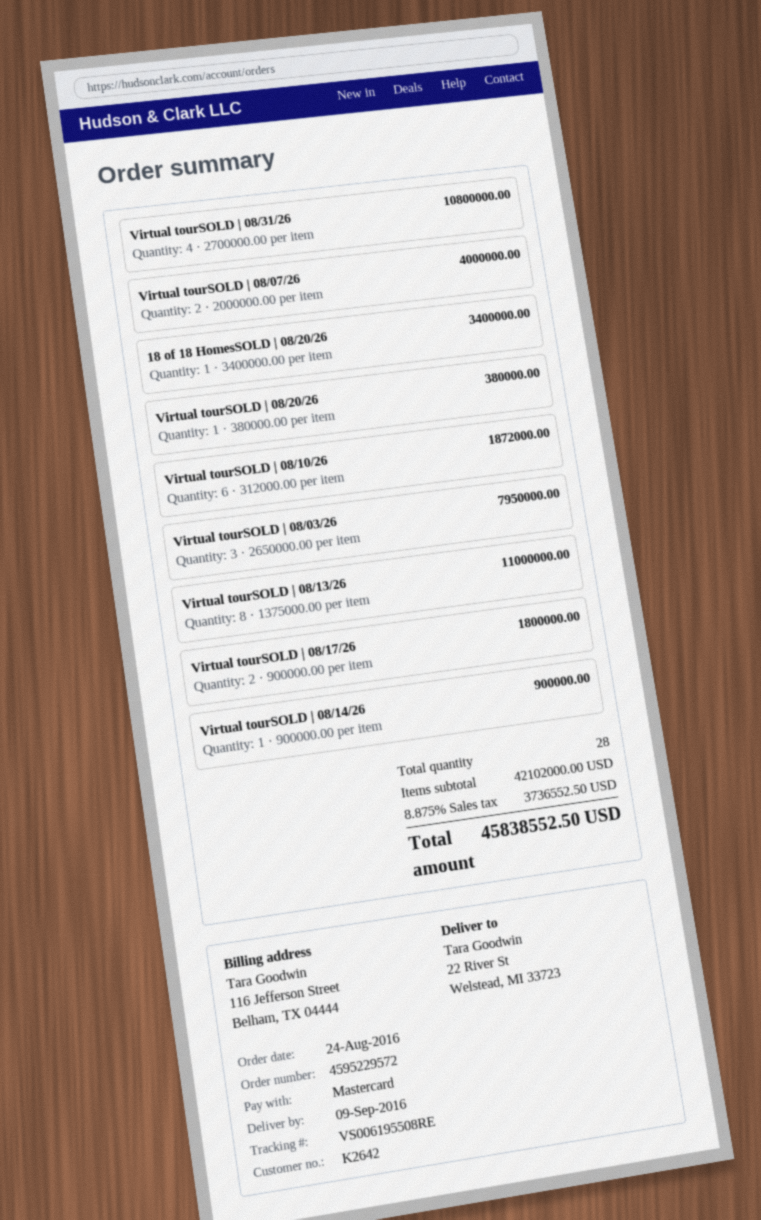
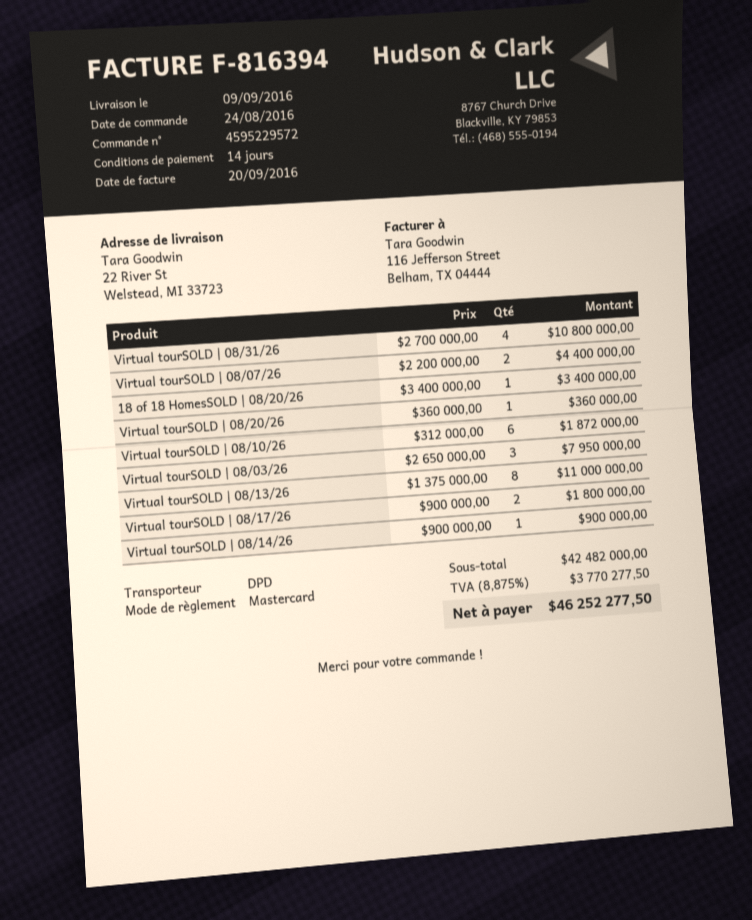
Virtual tourSOLD | 08/07/26: 2 x 2000000.00 = 4000000.00 -> 2 x 2200000.00 = 4400000.00
Virtual tourSOLD | 08/20/26: 1 x 380000.00 = 380000.00 -> 1 x 360000.00 = 360000.00
subtotal: 42102000.00 -> 42482000.00
tax: 8.875% = 3736552.50 -> 8.875% = 3770277.50
total: 45838552.50 -> 46252277.50

